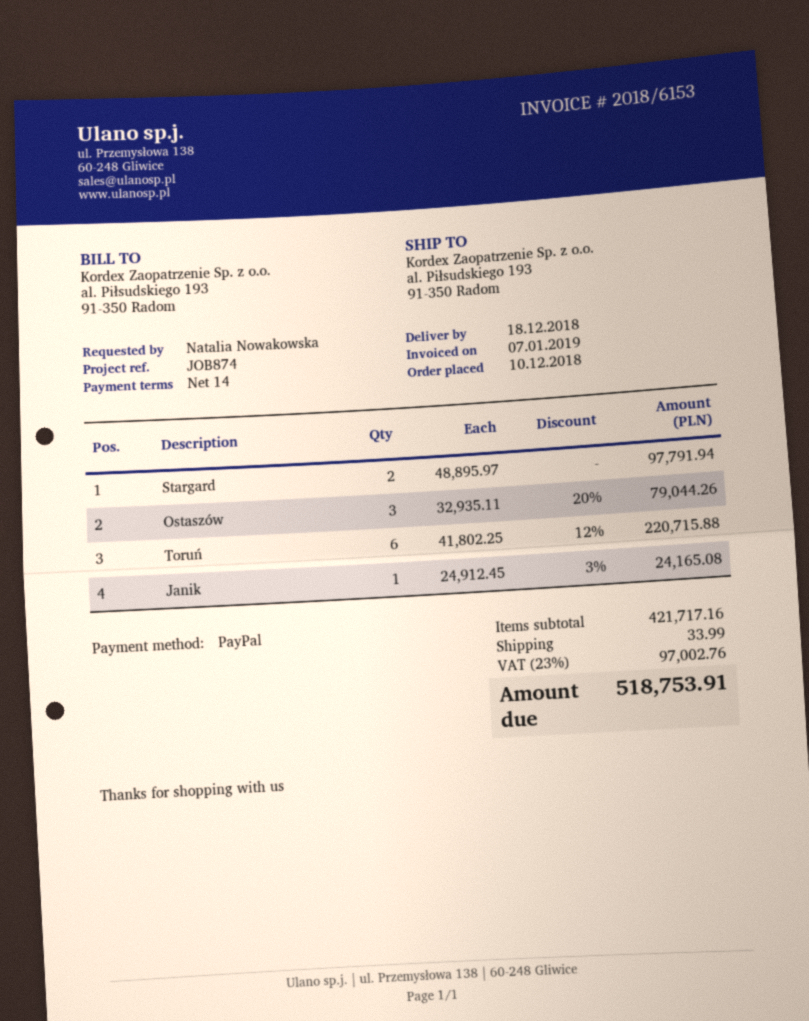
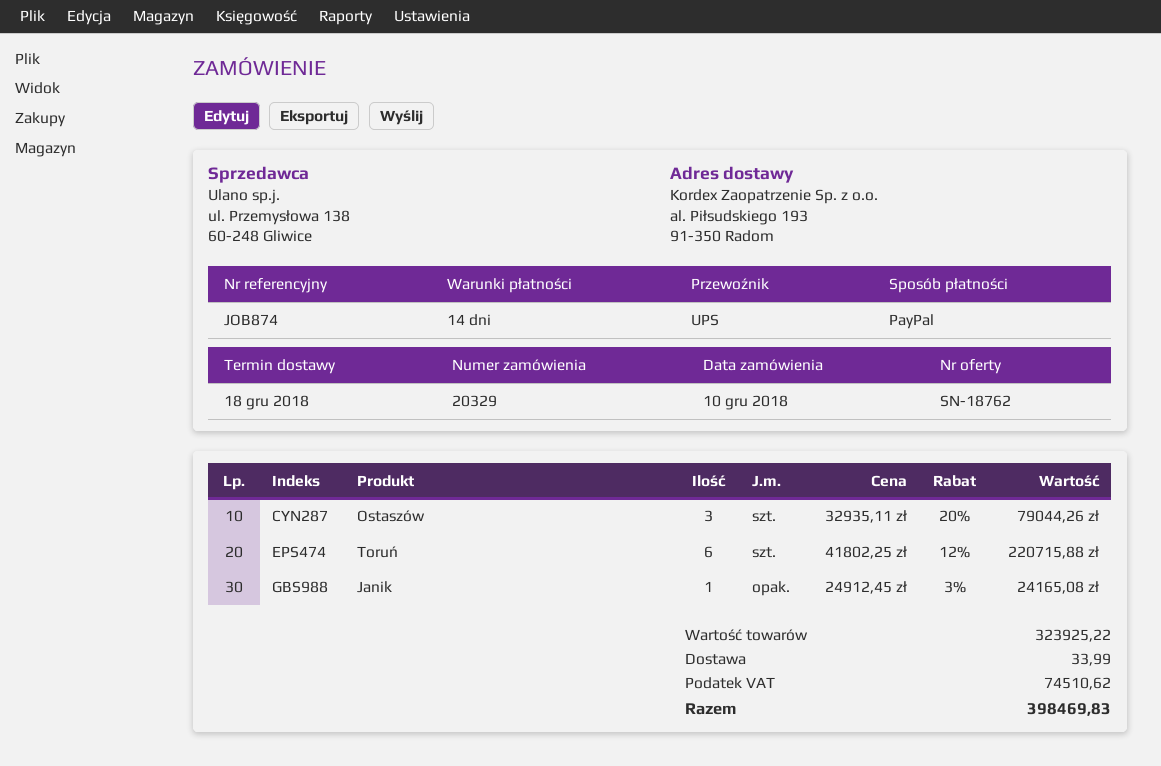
Stargard: 2 x 48895.97 = 97791.94 -> none
subtotal: 421717.16 -> 323925.22
tax: 97002.76 -> 74510.62
total: 518753.91 -> 398469.83

